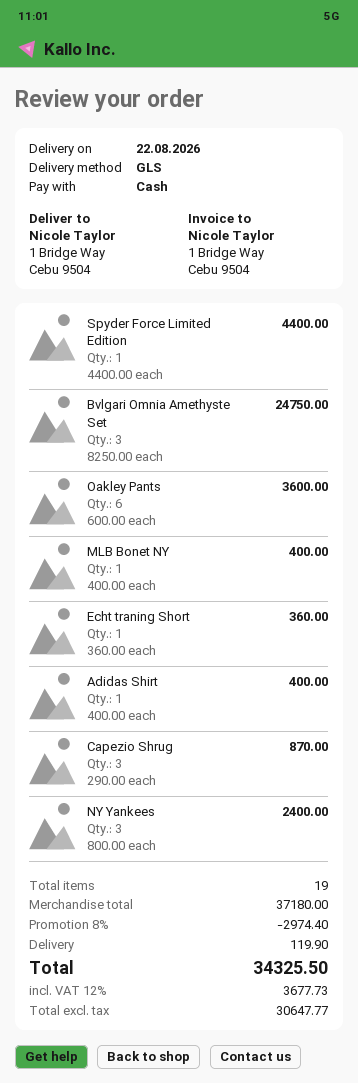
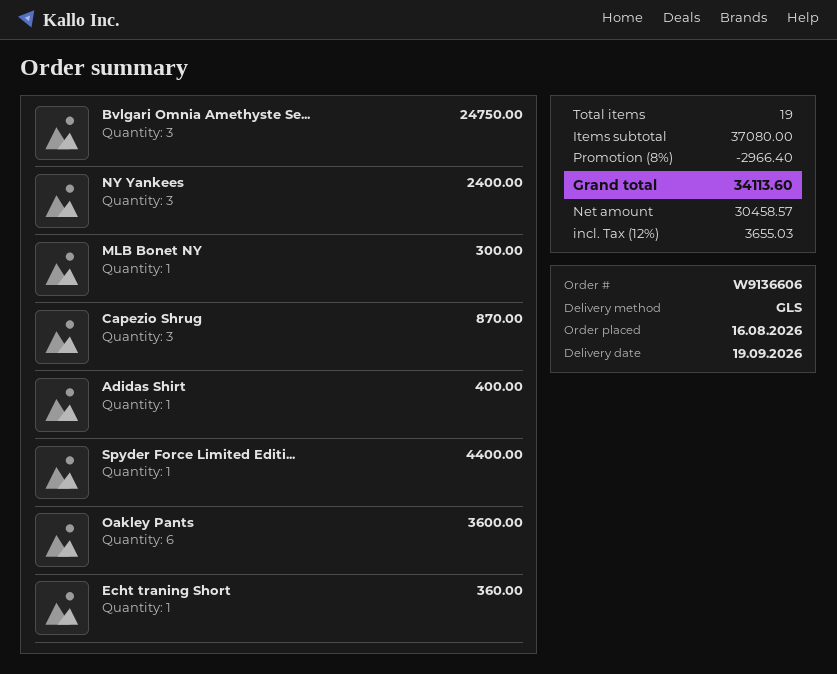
delivery date: 2026-08-22 -> 2026-09-19
MLB Bonet NY: 1 for 400.00 -> 1 for 300.00
subtotal: 37180.00 -> 37080.00
discount: 8% = 2974.40 -> 8% = 2966.40
shipping: 119.90 -> none
net: 30647.77 -> 30458.57
tax: 12% = 3677.73 -> 12% = 3655.03
total: 34325.50 -> 34113.60

